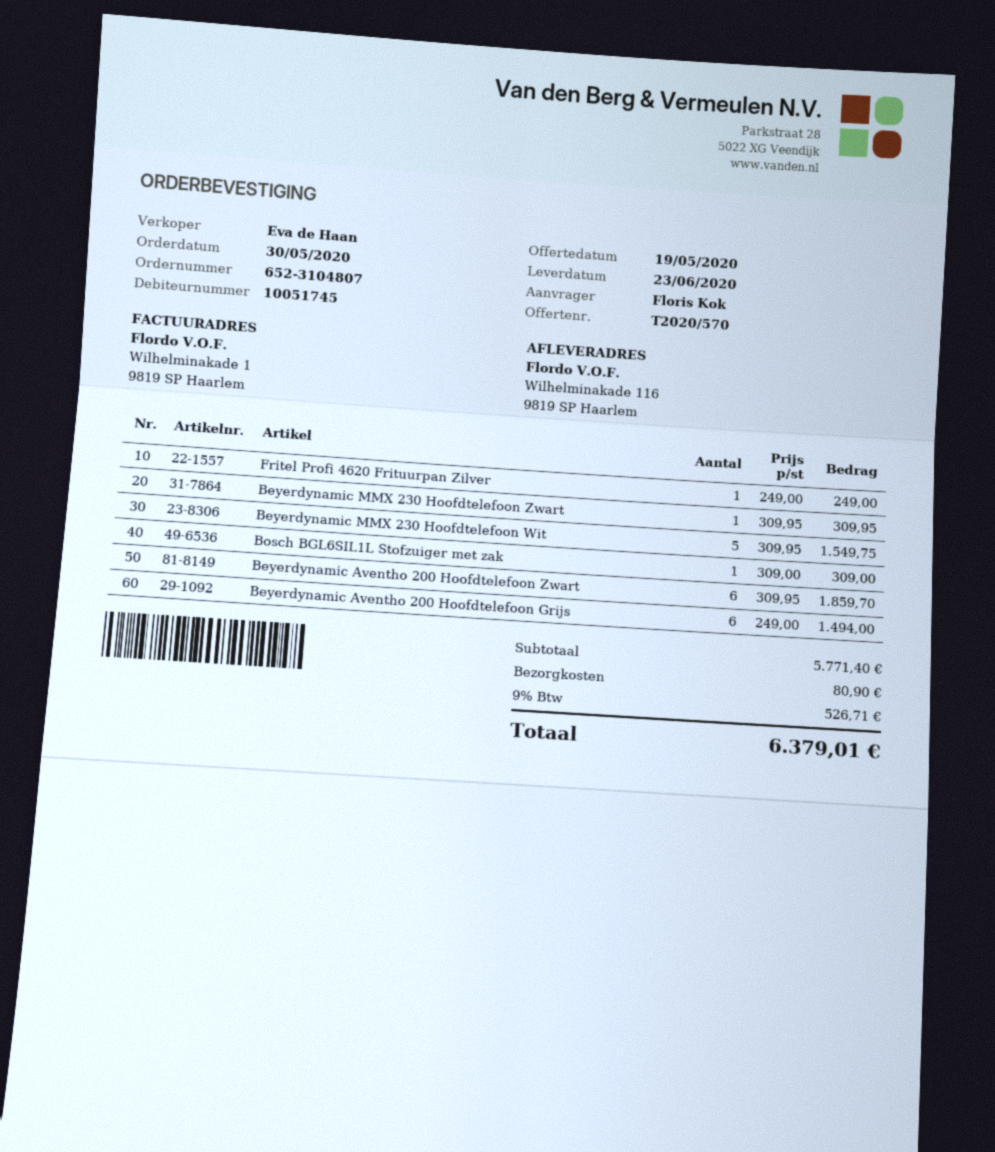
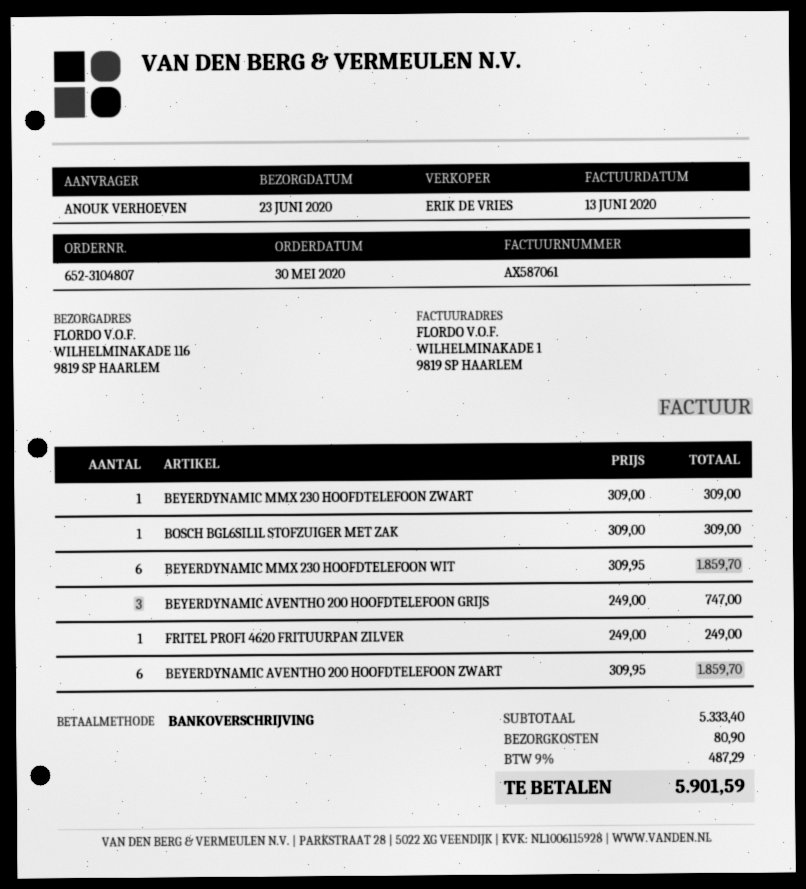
ordered by: Floris Kok -> ANOUK VERHOEVEN
sales rep: Eva de Haan -> ERIK DE VRIES
Beyerdynamic MMX 230 Hoofdtelefoon Zwart: 1 x 309.95 = 309.95 -> 1 x 309.00 = 309.00
Beyerdynamic MMX 230 Hoofdtelefoon Wit: 5 x 309.95 = 1549.75 -> 6 x 309.95 = 1859.70
Beyerdynamic Aventho 200 Hoofdtelefoon Grijs: 6 x 249.00 = 1494.00 -> 3 x 249.00 = 747.00
subtotal: 5771.40 -> 5333.40
tax: 9% = 526.71 -> 9% = 487.29
total: 6379.01 -> 5901.59

